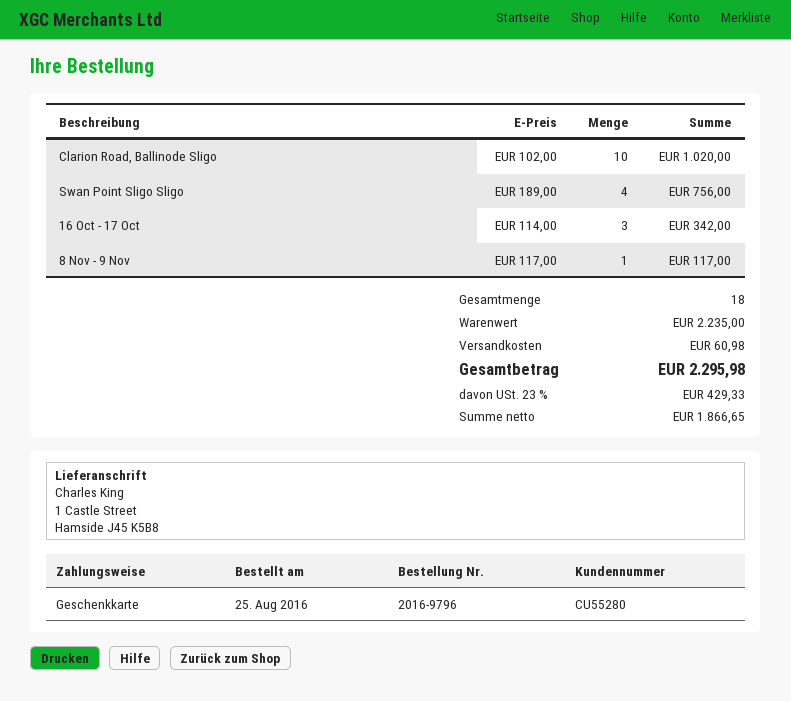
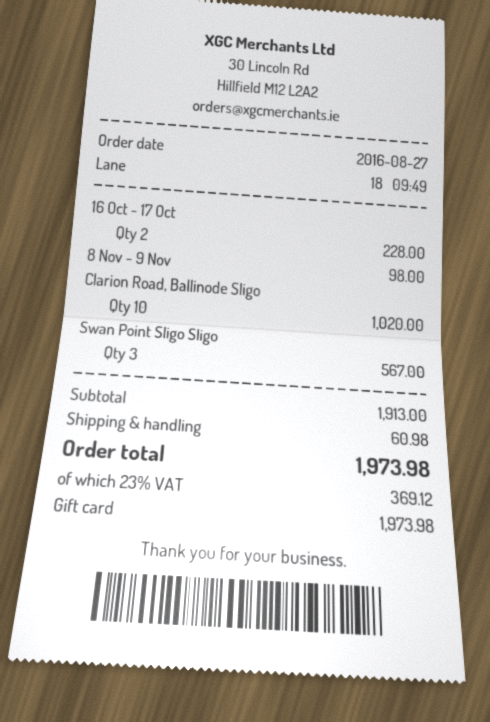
order date: 2016-08-25 -> 2016-08-27
Swan Point Sligo Sligo: 4 for 756.00 -> 3 for 567.00
16 Oct - 17 Oct: 3 for 342.00 -> 2 for 228.00
8 Nov - 9 Nov: 1 for 117.00 -> 1 for 98.00
subtotal: 2235.00 -> 1913.00
tax: 23% = 429.33 -> 23% = 369.12
total: 2295.98 -> 1973.98

